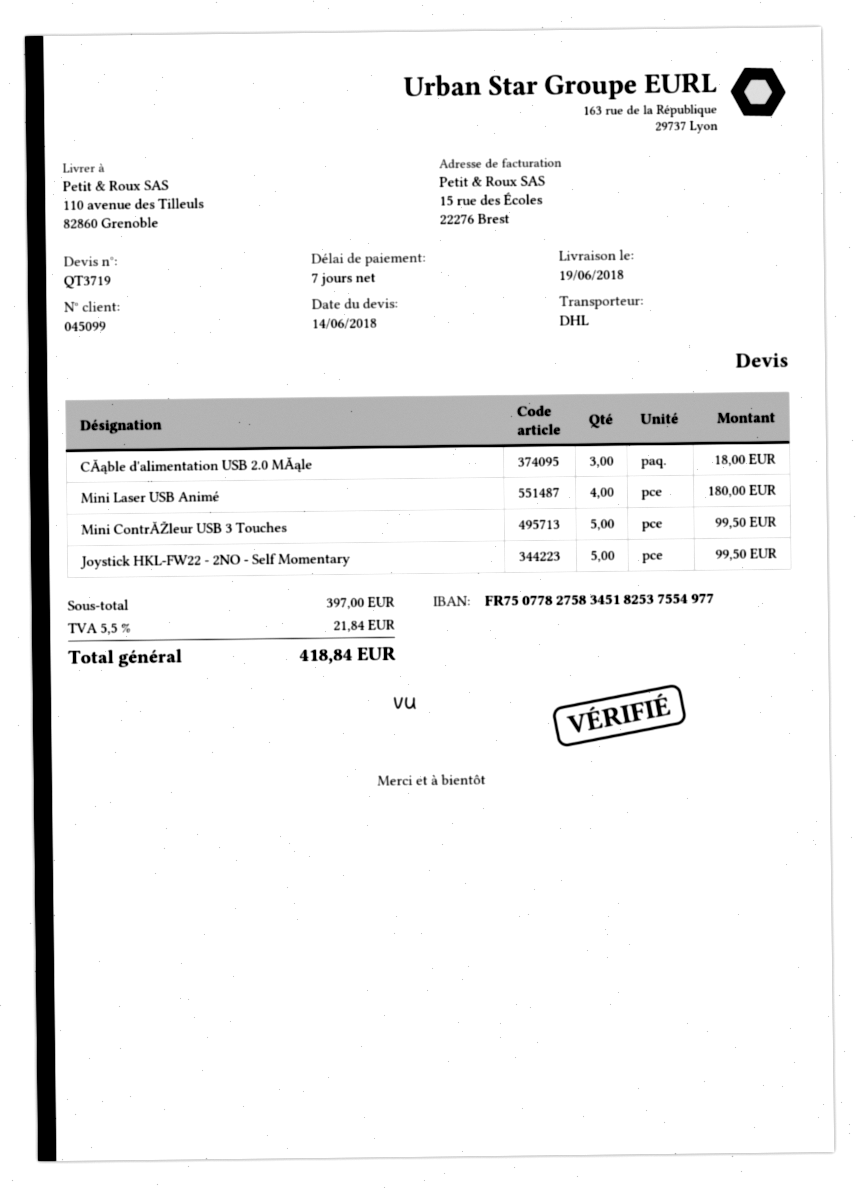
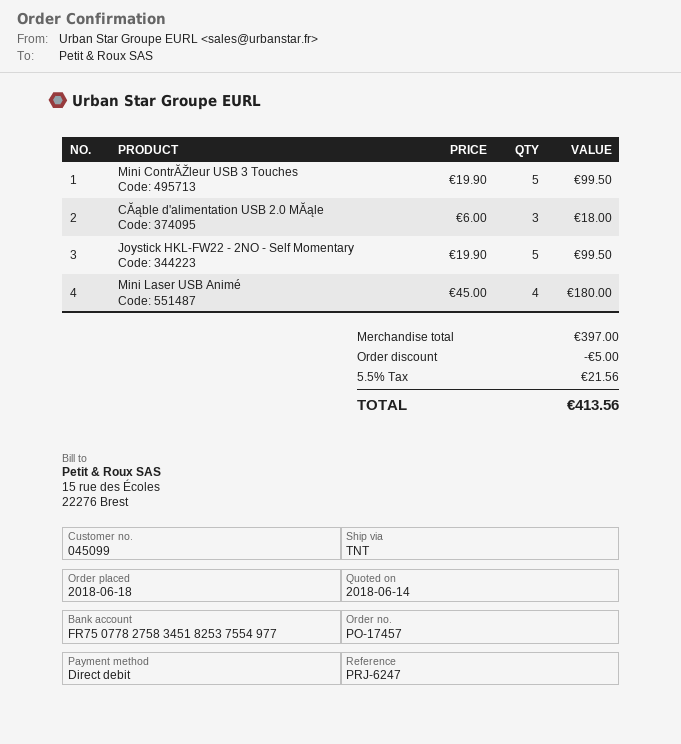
shipping method: DHL -> TNT
discount: none -> 5.00
tax: 5.5% = 21.84 -> 5.5% = 21.56
total: 418.84 -> 413.56

